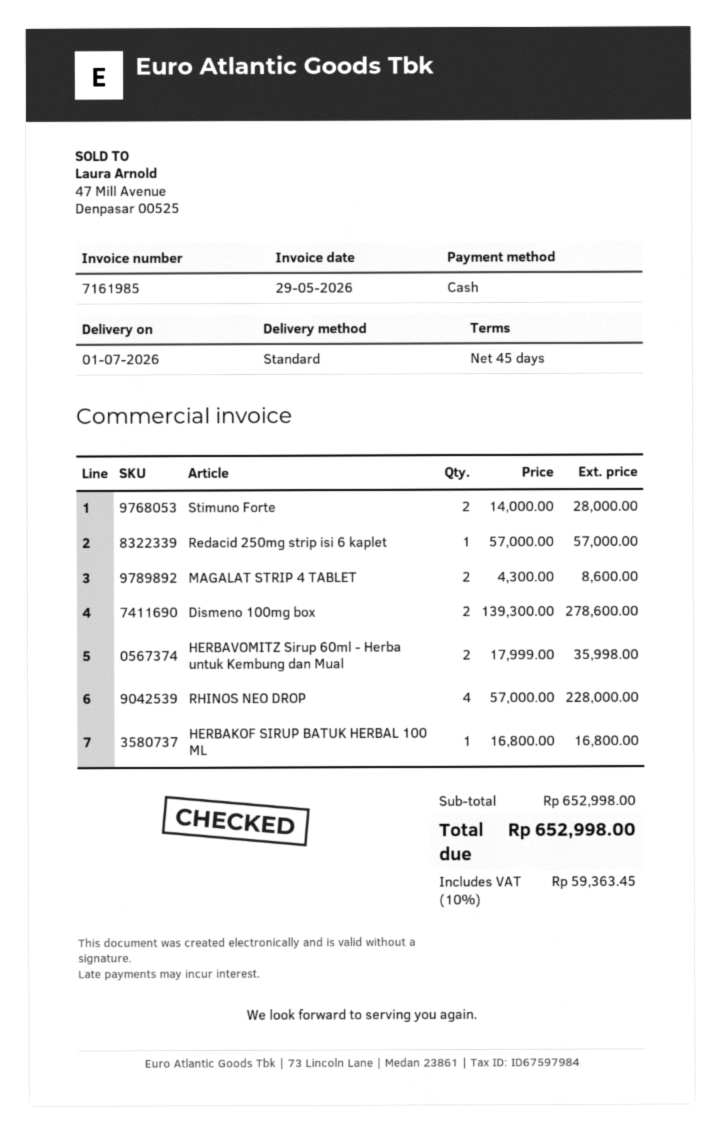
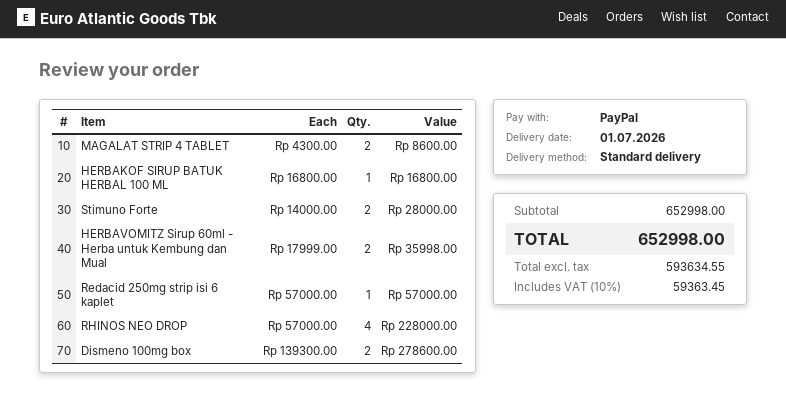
payment method: cash -> PayPal

